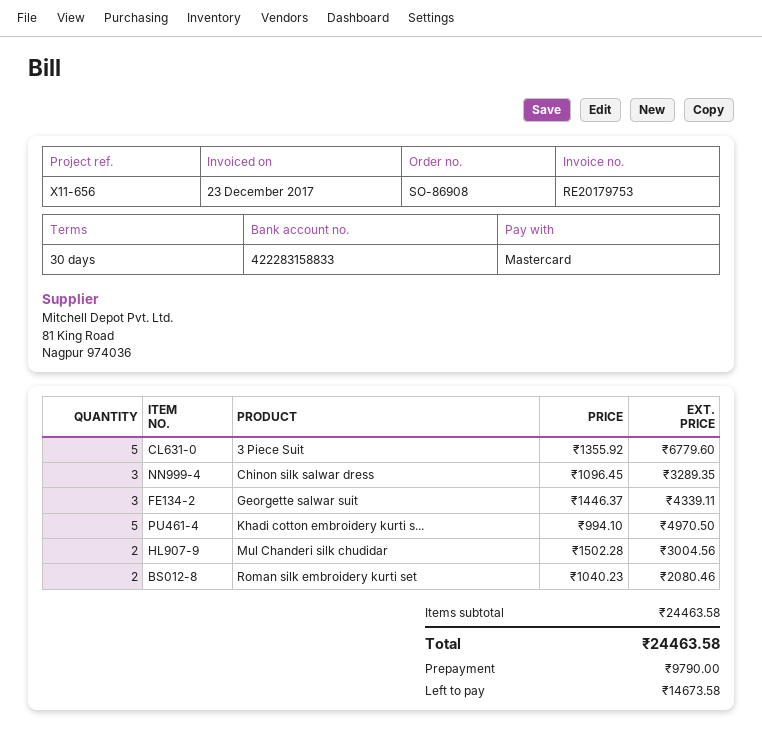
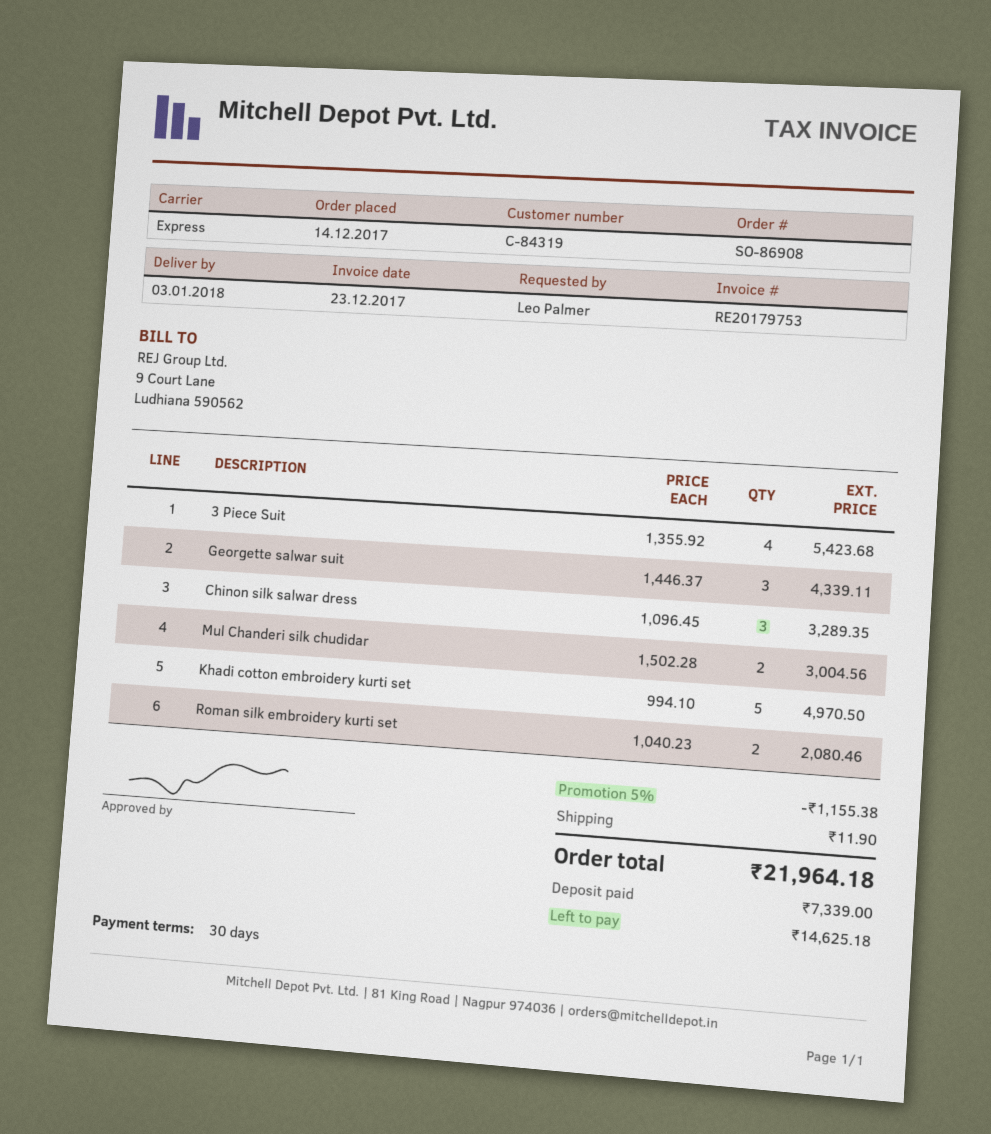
3 Piece Suit: 5 x 1355.92 = 6779.60 -> 4 x 1355.92 = 5423.68
discount: none -> 5% = 1155.38
shipping: none -> 11.90
total: 24463.58 -> 21964.18
deposit: 9790.00 -> 7339.00
balance: 14673.58 -> 14625.18

